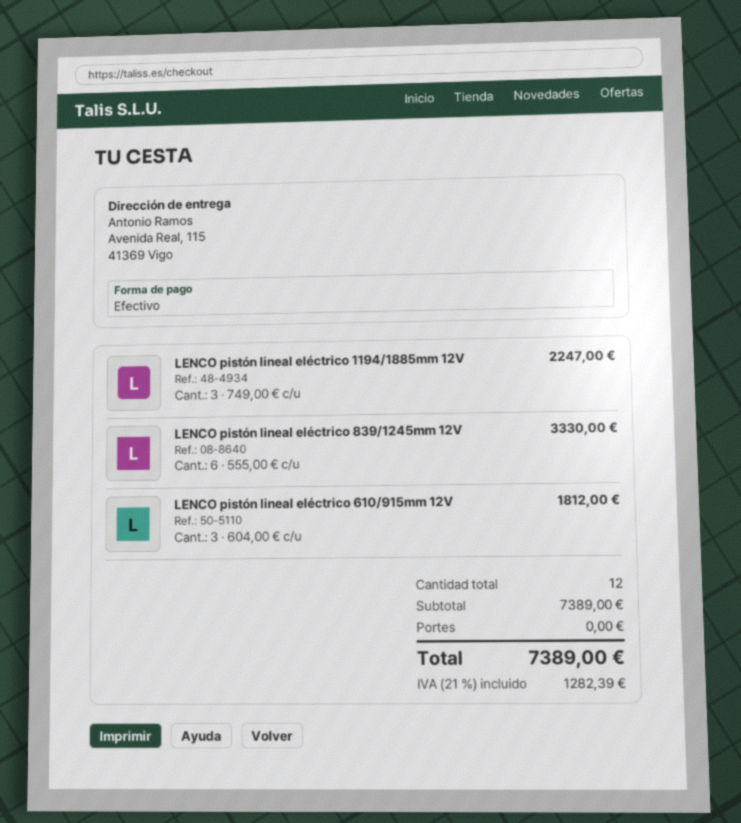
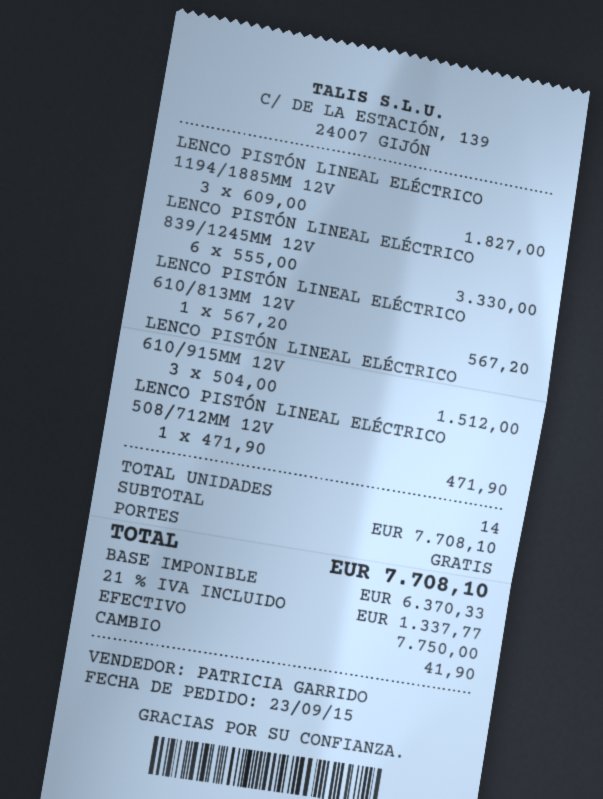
LENCO pistón lineal eléctrico 1194/1885mm 12V: 3 x 749.00 = 2247.00 -> 3 x 609.00 = 1827.00
LENCO pistón lineal eléctrico 610/915mm 12V: 3 x 604.00 = 1812.00 -> 3 x 504.00 = 1512.00
LENCO PISTÓN LINEAL ELÉCTRICO 610/813MM 12V: none -> 1 x 567.20 = 567.20
LENCO PISTÓN LINEAL ELÉCTRICO 508/712MM 12V: none -> 1 x 471.90 = 471.90
total quantity: 12 -> 14
subtotal: 7389.00 -> 7708.10
tax: 21% = 1282.39 -> 21% = 1337.77
total: 7389.00 -> 7708.10

